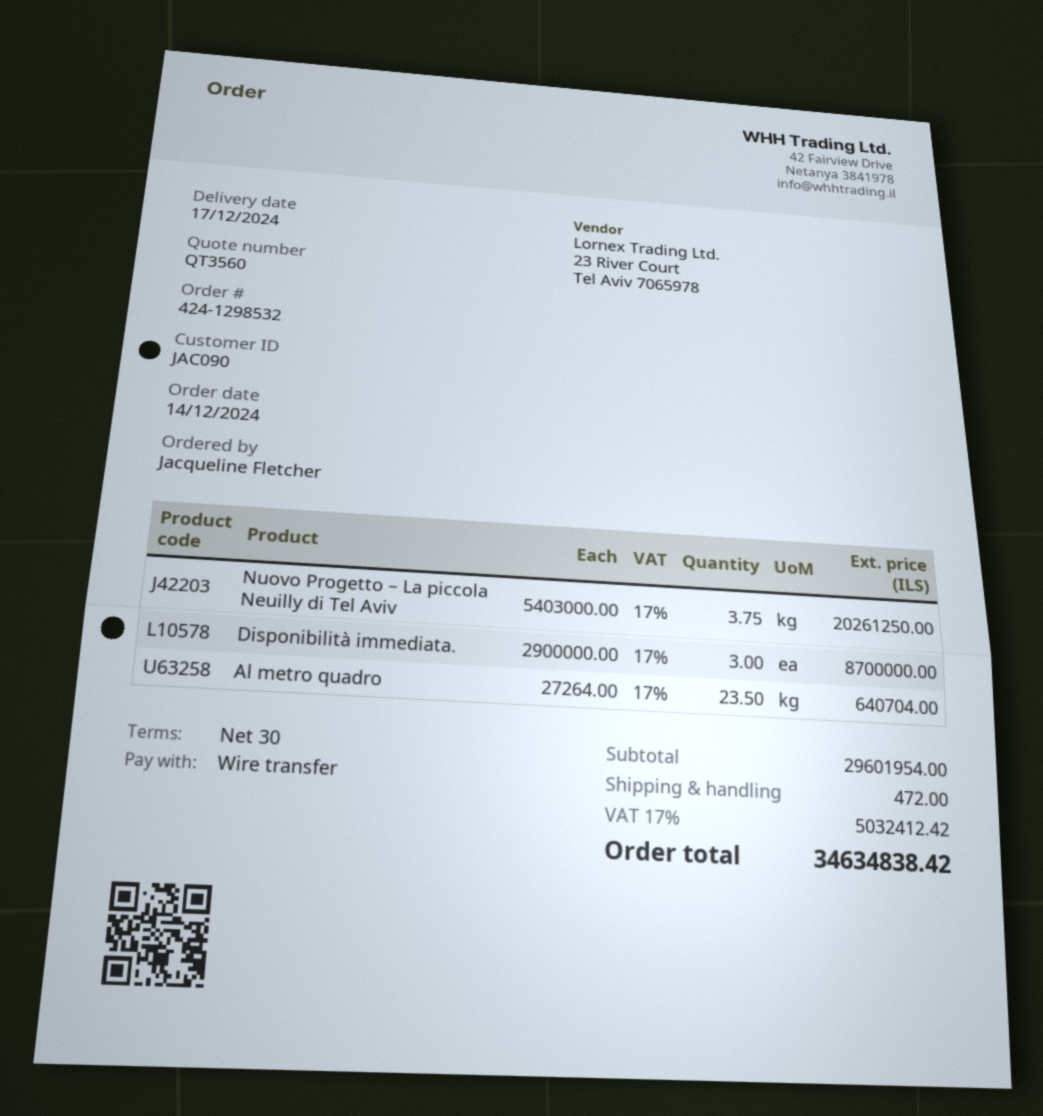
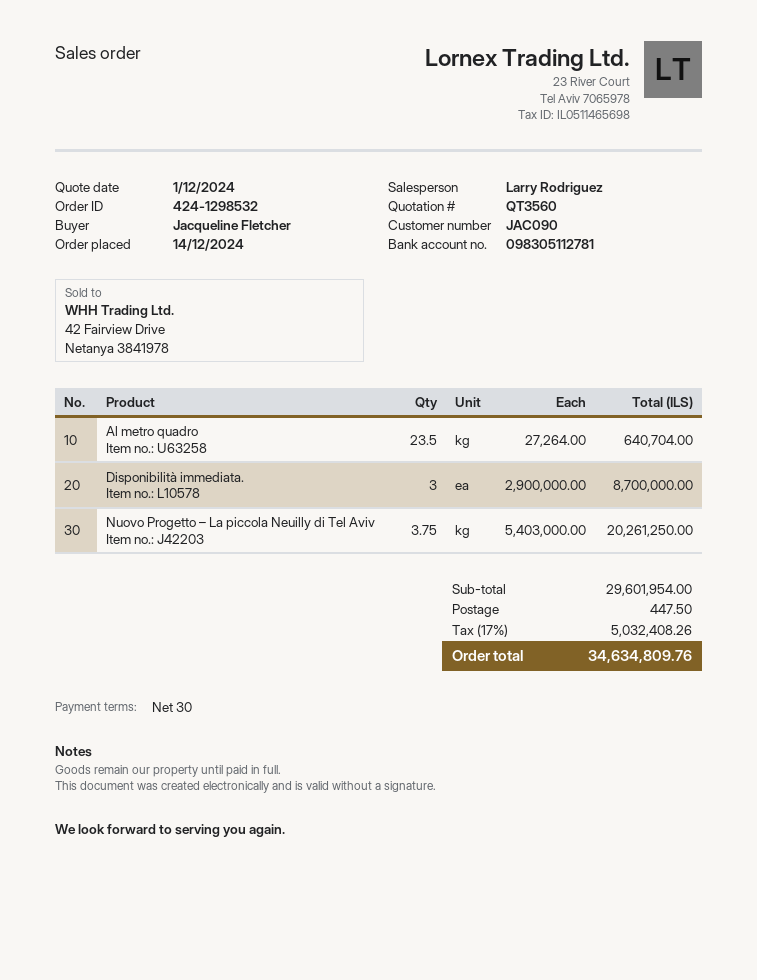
shipping: 472.00 -> 447.50
tax: 17% = 5032412.42 -> 17% = 5032408.26
total: 34634838.42 -> 34634809.76

